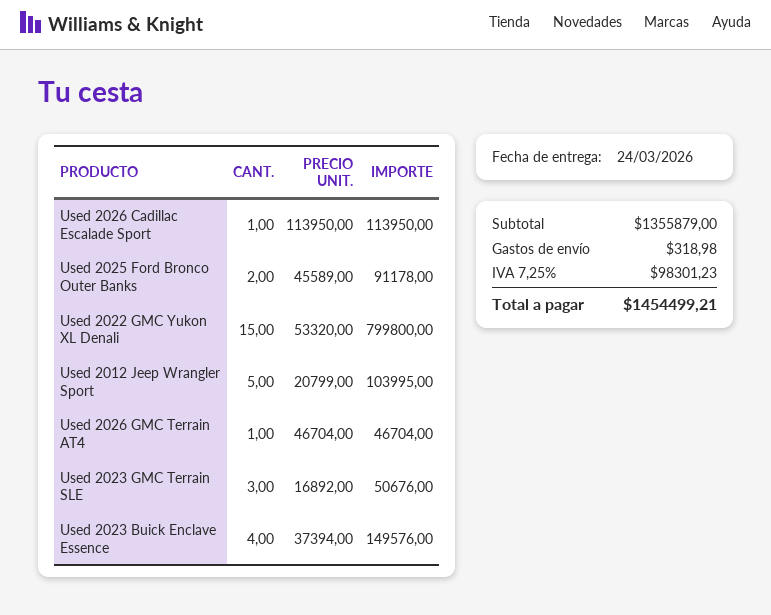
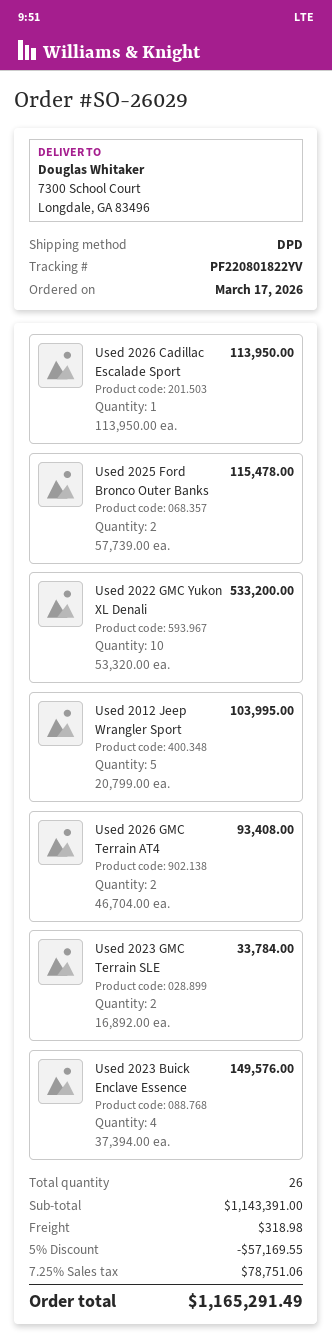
Used 2025 Ford Bronco Outer Banks: 2 x 45589.00 = 91178.00 -> 2 x 57739.00 = 115478.00
Used 2022 GMC Yukon XL Denali: 15 x 53320.00 = 799800.00 -> 10 x 53320.00 = 533200.00
Used 2026 GMC Terrain AT4: 1 x 46704.00 = 46704.00 -> 2 x 46704.00 = 93408.00
Used 2023 GMC Terrain SLE: 3 x 16892.00 = 50676.00 -> 2 x 16892.00 = 33784.00
subtotal: 1355879.00 -> 1143391.00
discount: none -> 5% = 57169.55
tax: 7.25% = 98301.23 -> 7.25% = 78751.06
total: 1454499.21 -> 1165291.49

